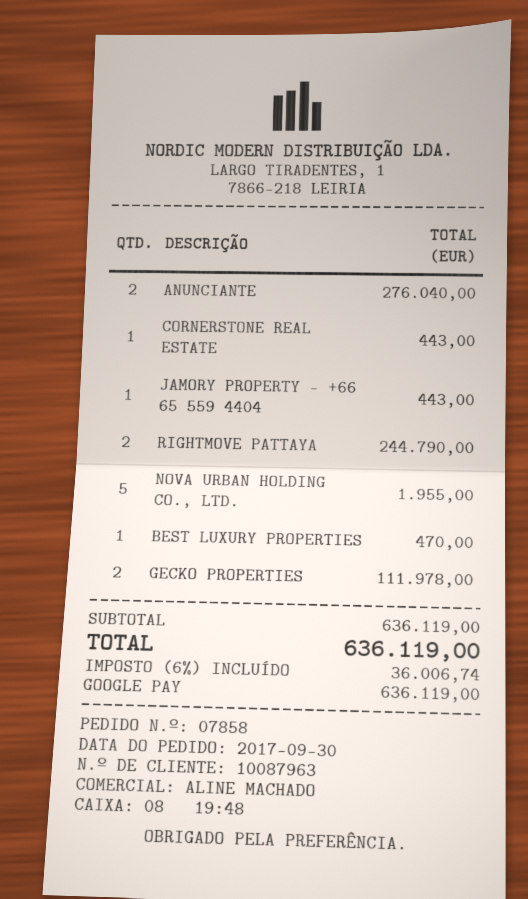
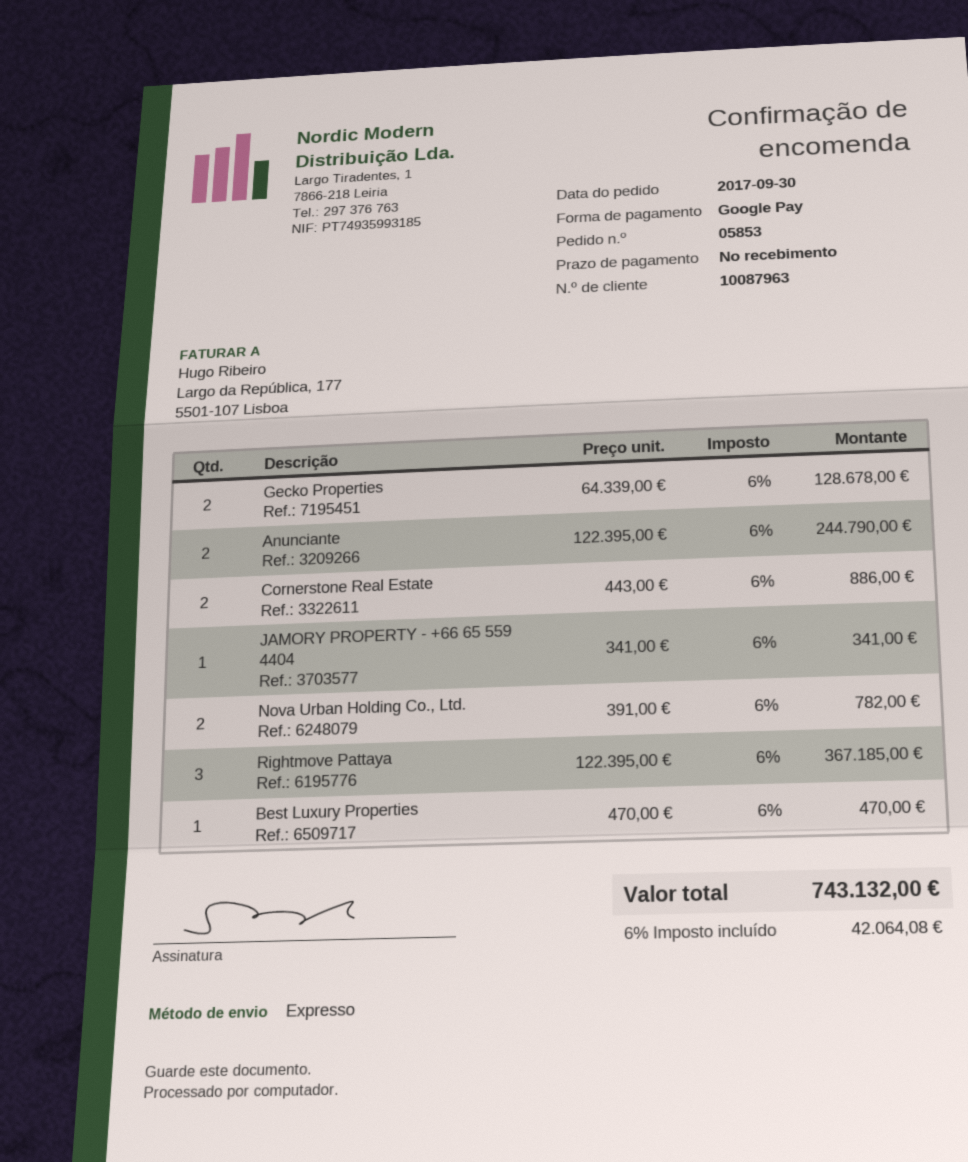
order number: 07858 -> 05853
ANUNCIANTE: 2 for 276040.00 -> 2 for 244790.00
CORNERSTONE REAL ESTATE: 1 for 443.00 -> 2 for 886.00
JAMORY PROPERTY - +66 65 559 4404: 1 for 443.00 -> 1 for 341.00
RIGHTMOVE PATTAYA: 2 for 244790.00 -> 3 for 367185.00
NOVA URBAN HOLDING CO., LTD.: 5 for 1955.00 -> 2 for 782.00
GECKO PROPERTIES: 2 for 111978.00 -> 2 for 128678.00
tax: 6% = 36006.74 -> 6% = 42064.08
total: 636119.00 -> 743132.00

